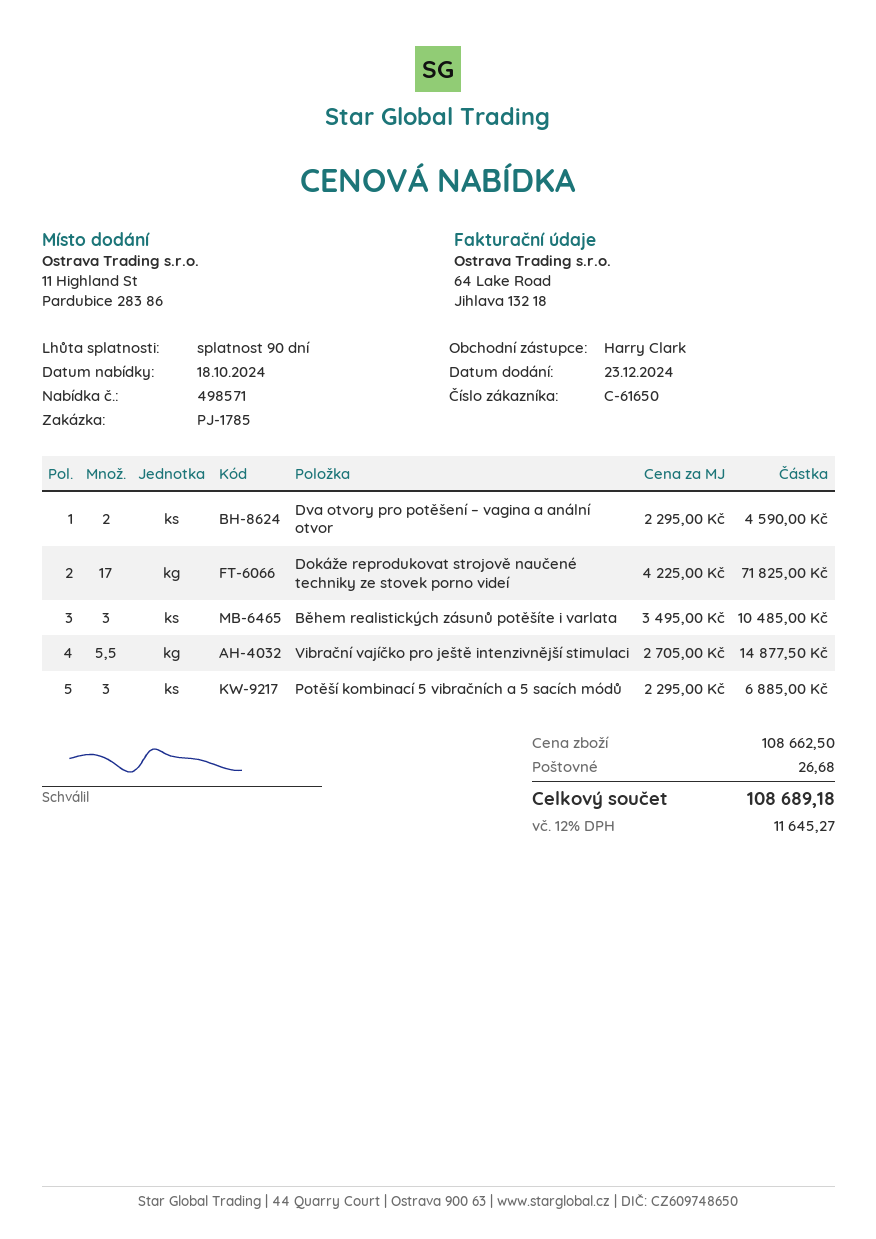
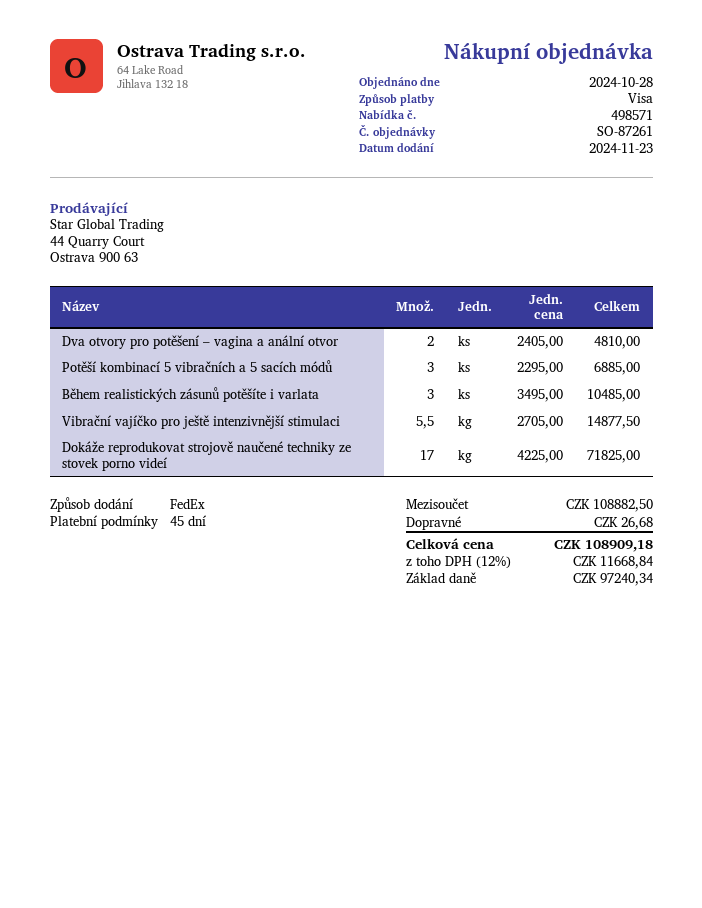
delivery date: 2024-12-23 -> 2024-11-23
payment terms: 90 days -> 45 days
Dva otvory pro potěšení – vagina a anální otvor: 2 x 2295.00 = 4590.00 -> 2 x 2405.00 = 4810.00
subtotal: 108662.50 -> 108882.50
tax: 12% = 11645.27 -> 12% = 11668.84
total: 108689.18 -> 108909.18

